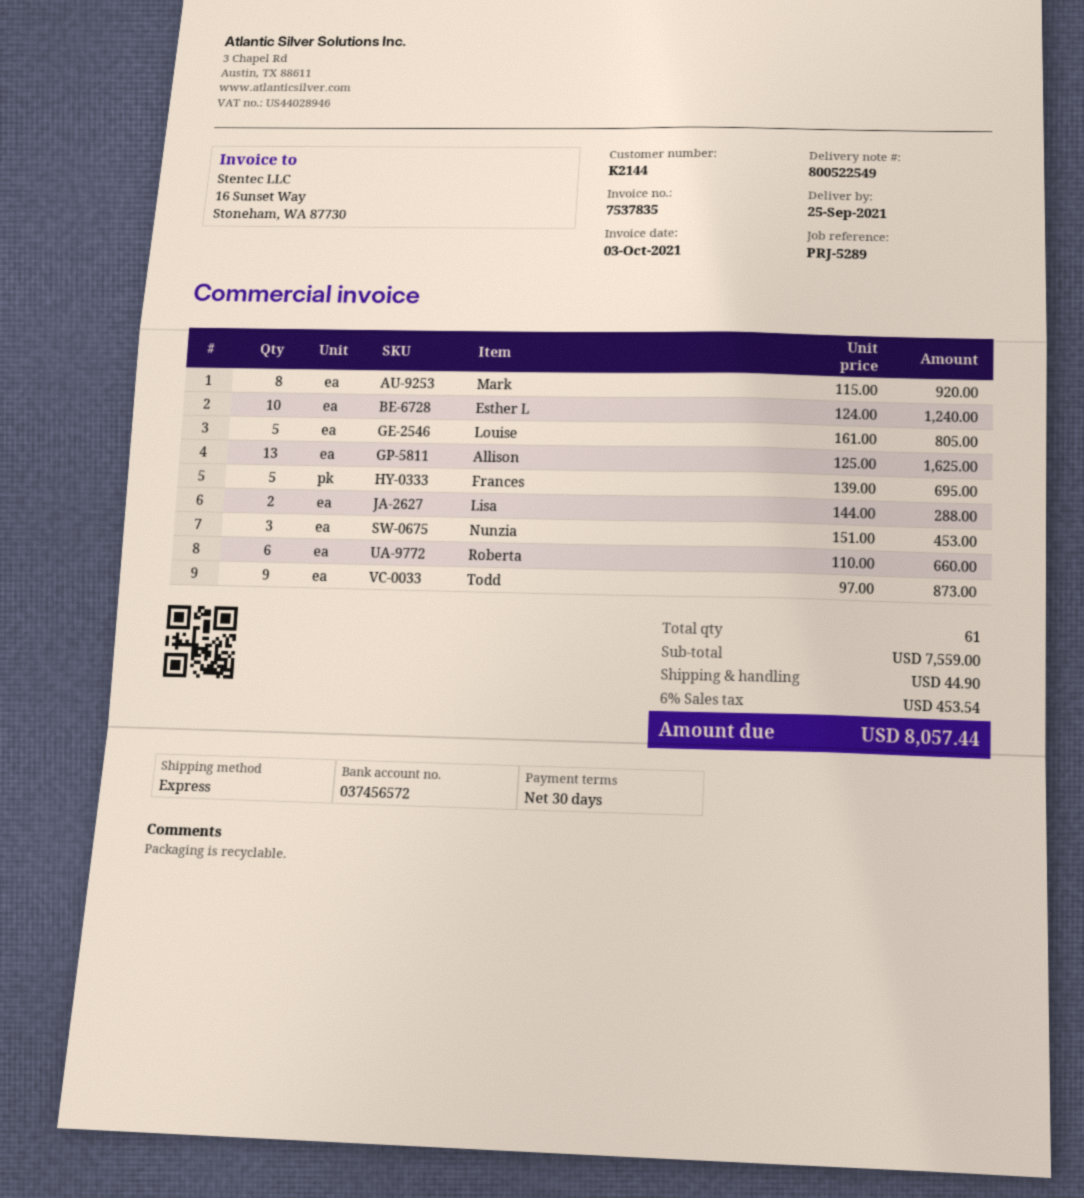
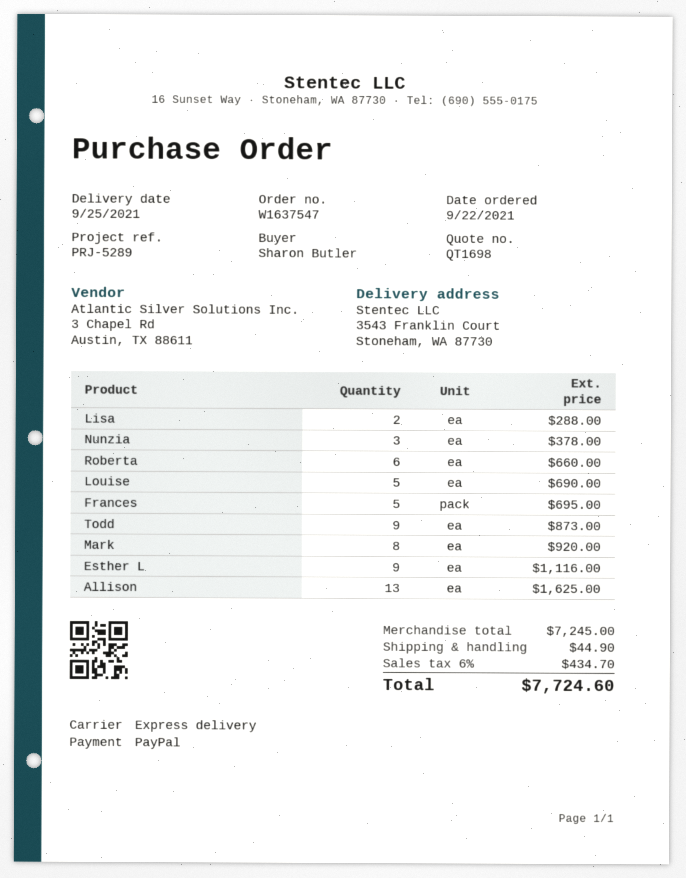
Esther L: 10 for 1240.00 -> 9 for 1116.00
Louise: 5 for 805.00 -> 5 for 690.00
Nunzia: 3 for 453.00 -> 3 for 378.00
subtotal: 7559.00 -> 7245.00
tax: 6% = 453.54 -> 6% = 434.70
total: 8057.44 -> 7724.60

